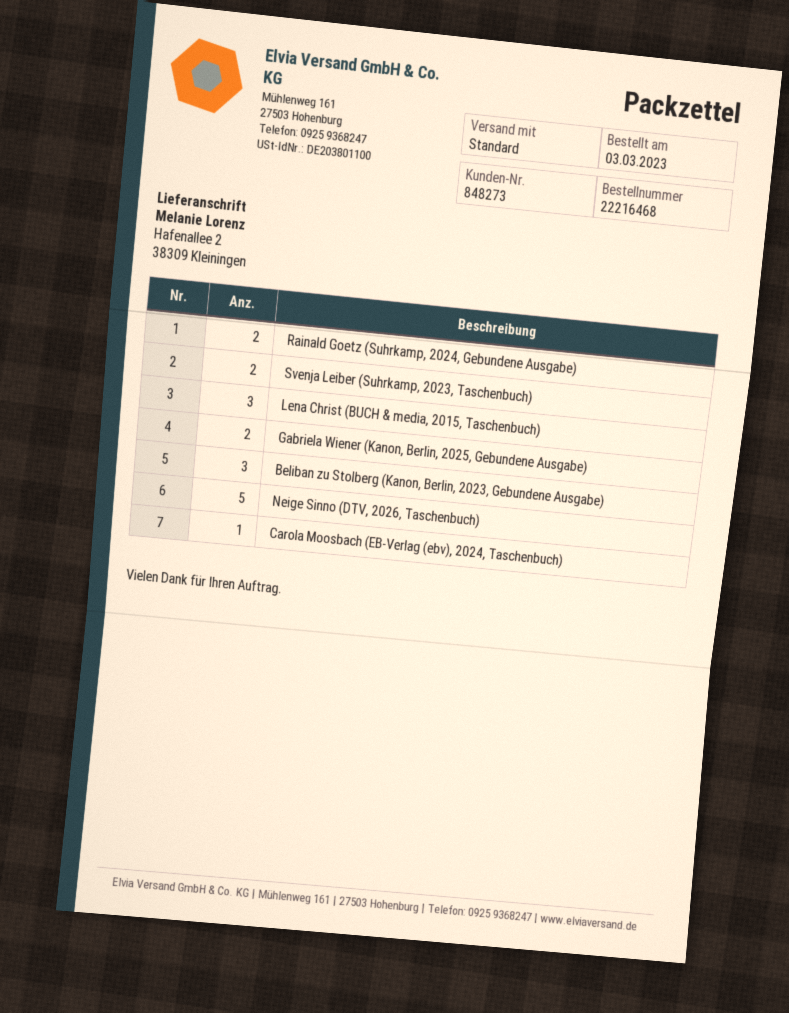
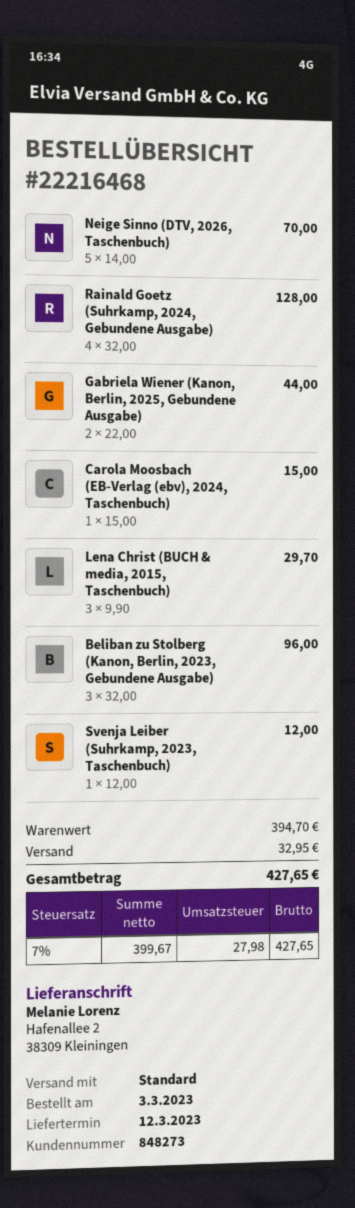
Rainald Goetz (Suhrkamp, 2024, Gebundene Ausgabe): 2 -> 4
Svenja Leiber (Suhrkamp, 2023, Taschenbuch): 2 -> 1

